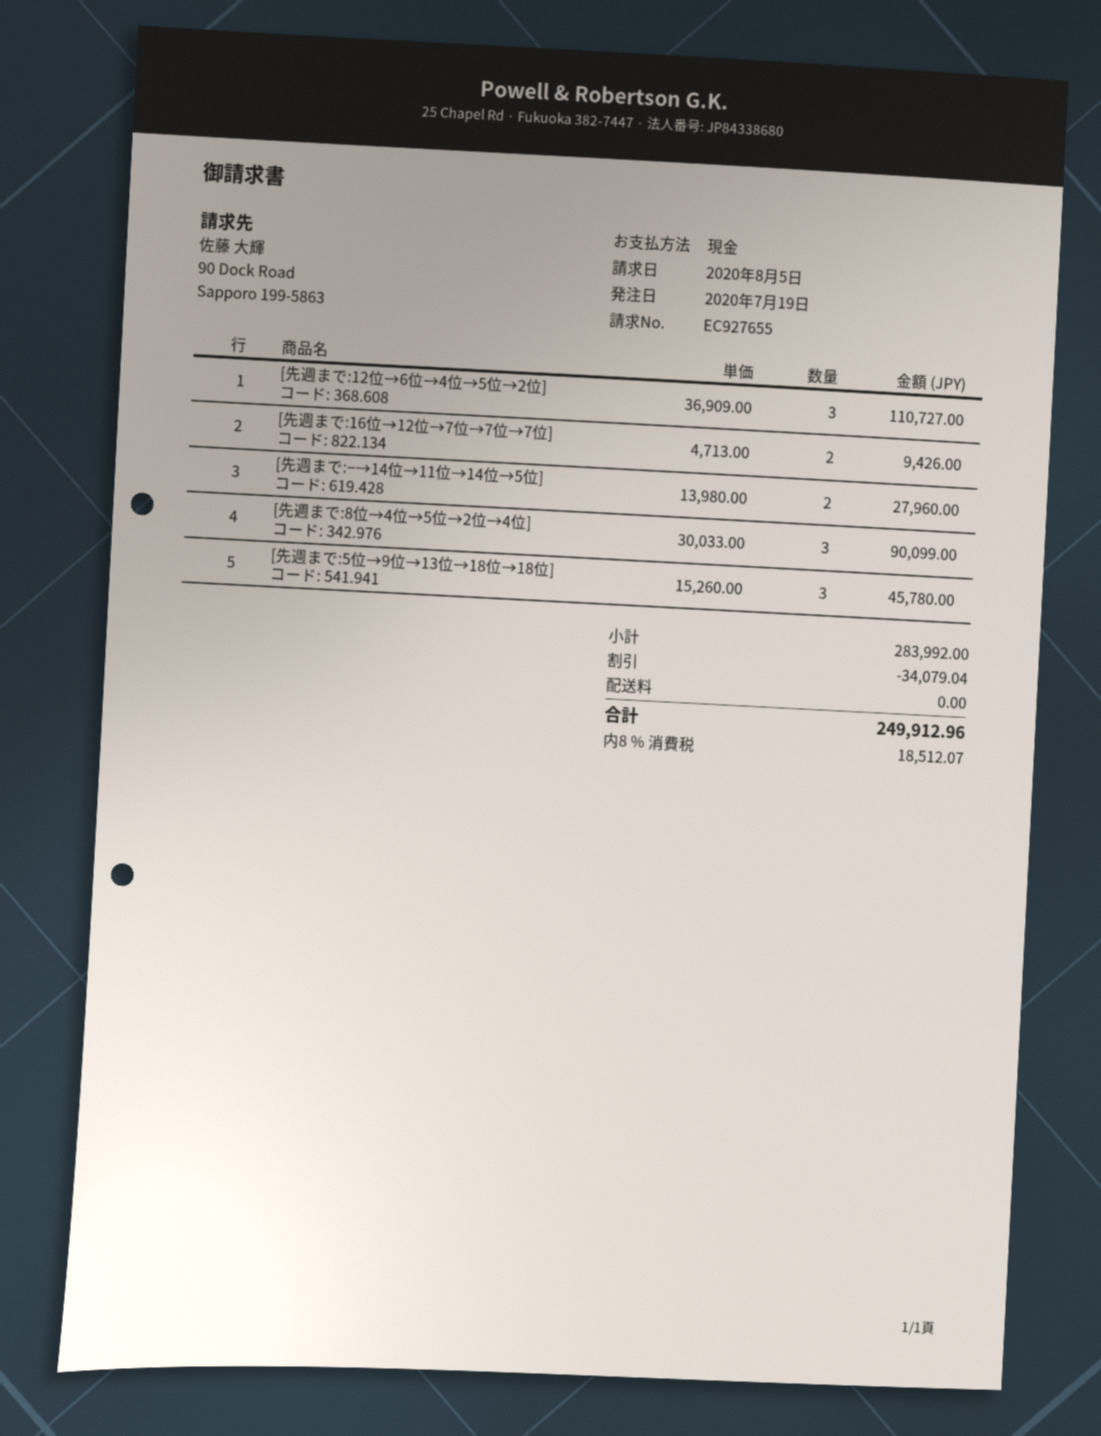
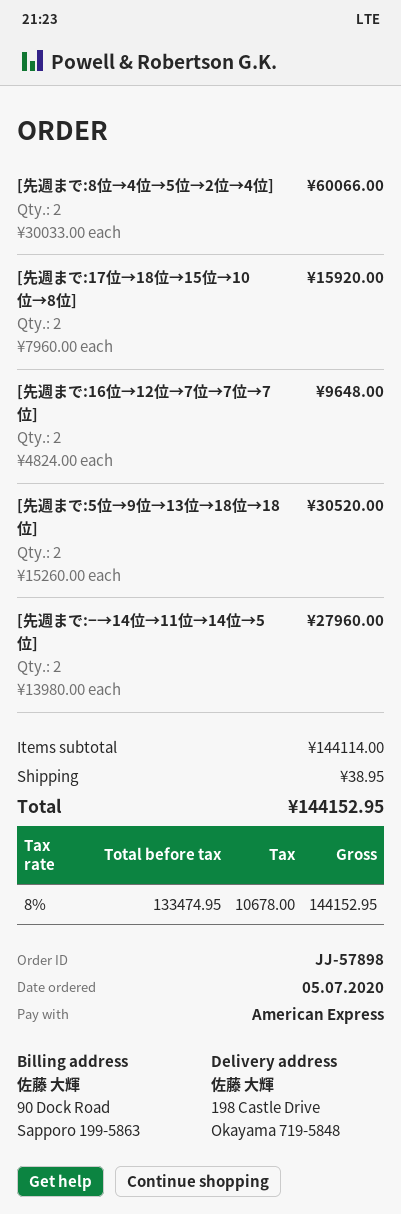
order date: 2020-07-19 -> 2020-07-05
payment method: cash -> American Express
[先週まで:12位→6位→4位→5位→2位]: 3 x 36909.00 = 110727.00 -> none
[先週まで:16位→12位→7位→7位→7位]: 2 x 4713.00 = 9426.00 -> 2 x 4824.00 = 9648.00
[先週まで:8位→4位→5位→2位→4位]: 3 x 30033.00 = 90099.00 -> 2 x 30033.00 = 60066.00
[先週まで:5位→9位→13位→18位→18位]: 3 x 15260.00 = 45780.00 -> 2 x 15260.00 = 30520.00
[先週まで:17位→18位→15位→10位→8位]: none -> 2 x 7960.00 = 15920.00
subtotal: 283992.00 -> 144114.00
discount: 34079.04 -> none
shipping: 0.00 -> 38.95
tax: 8% = 18512.07 -> 8% = 10678.00
total: 249912.96 -> 144152.95

